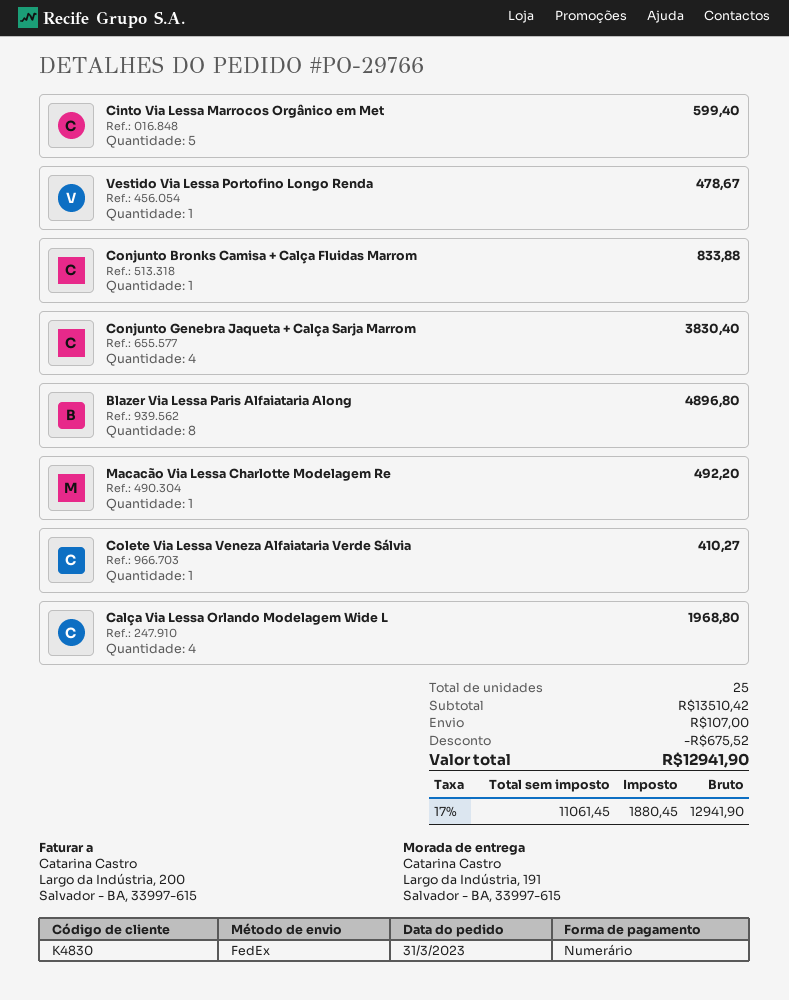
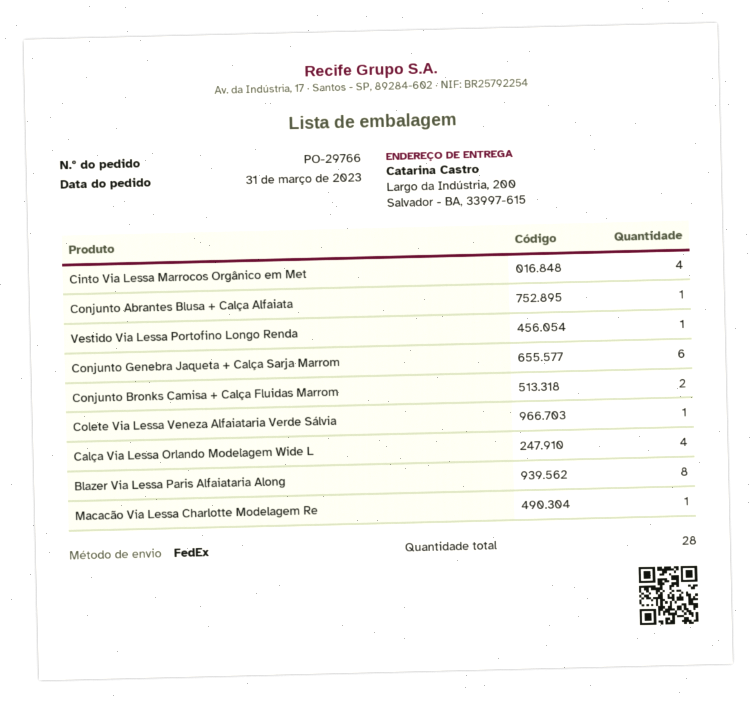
ship to: Largo da Indústria, 191, Salvador - BA, 33997-615 -> Largo da Indústria, 200, Salvador - BA, 33997-615
Cinto Via Lessa Marrocos Orgânico em Met: 5 -> 4
Conjunto Bronks Camisa + Calça Fluidas Marrom: 1 -> 2
Conjunto Genebra Jaqueta + Calça Sarja Marrom: 4 -> 6
Conjunto Abrantes Blusa + Calça Alfaiata: none -> 1
total quantity: 25 -> 28

